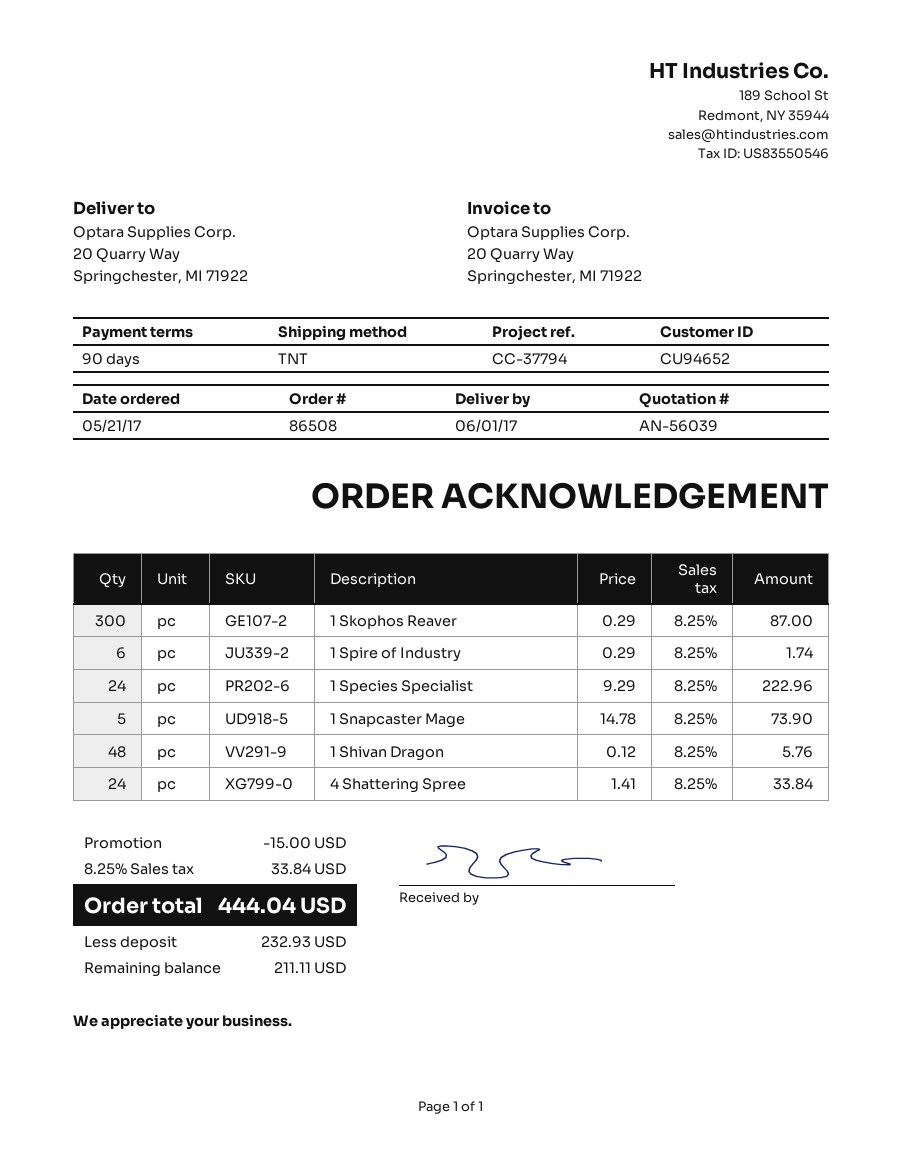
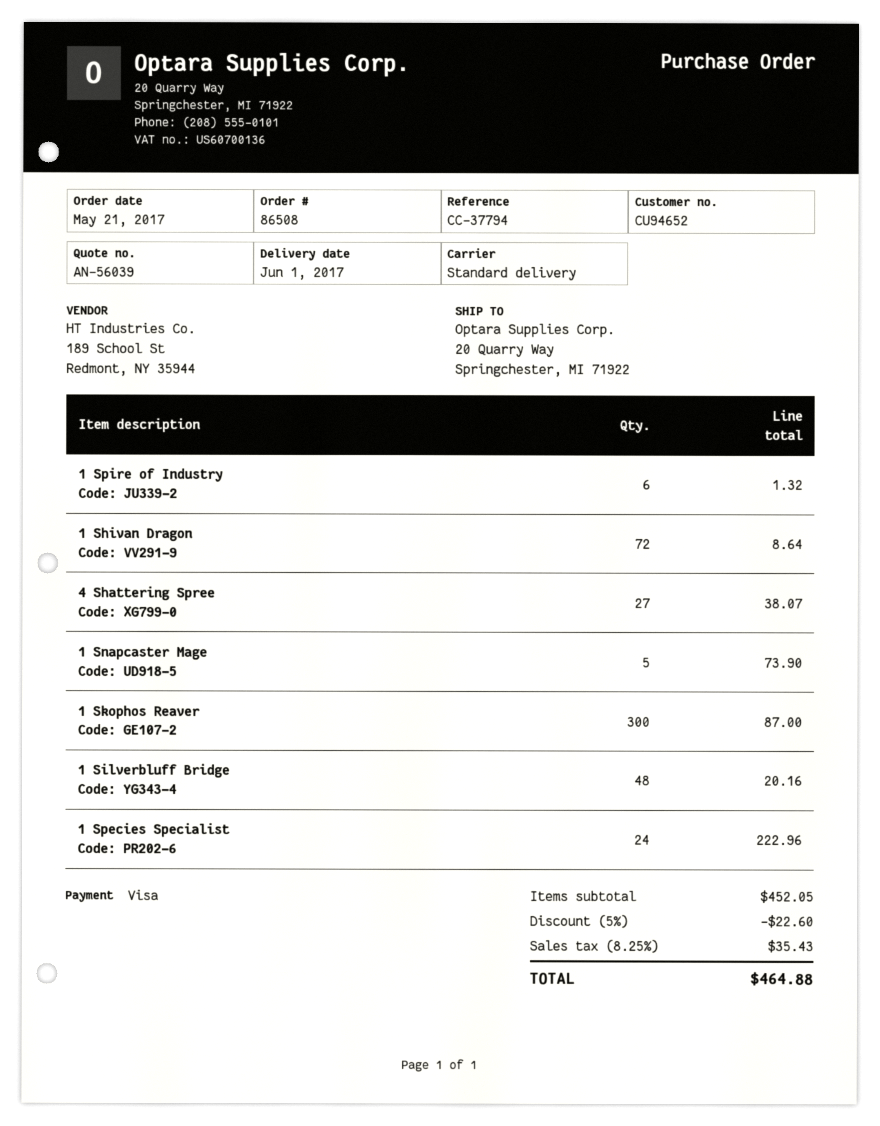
shipping method: TNT -> standard
1 Spire of Industry: 6 for 1.74 -> 6 for 1.32
1 Shivan Dragon: 48 for 5.76 -> 72 for 8.64
4 Shattering Spree: 24 for 33.84 -> 27 for 38.07
1 Silverbluff Bridge: none -> 48 for 20.16
discount: 15.00 -> 22.60
tax: 8.25% = 33.84 -> 8.25% = 35.43
total: 444.04 -> 464.88

